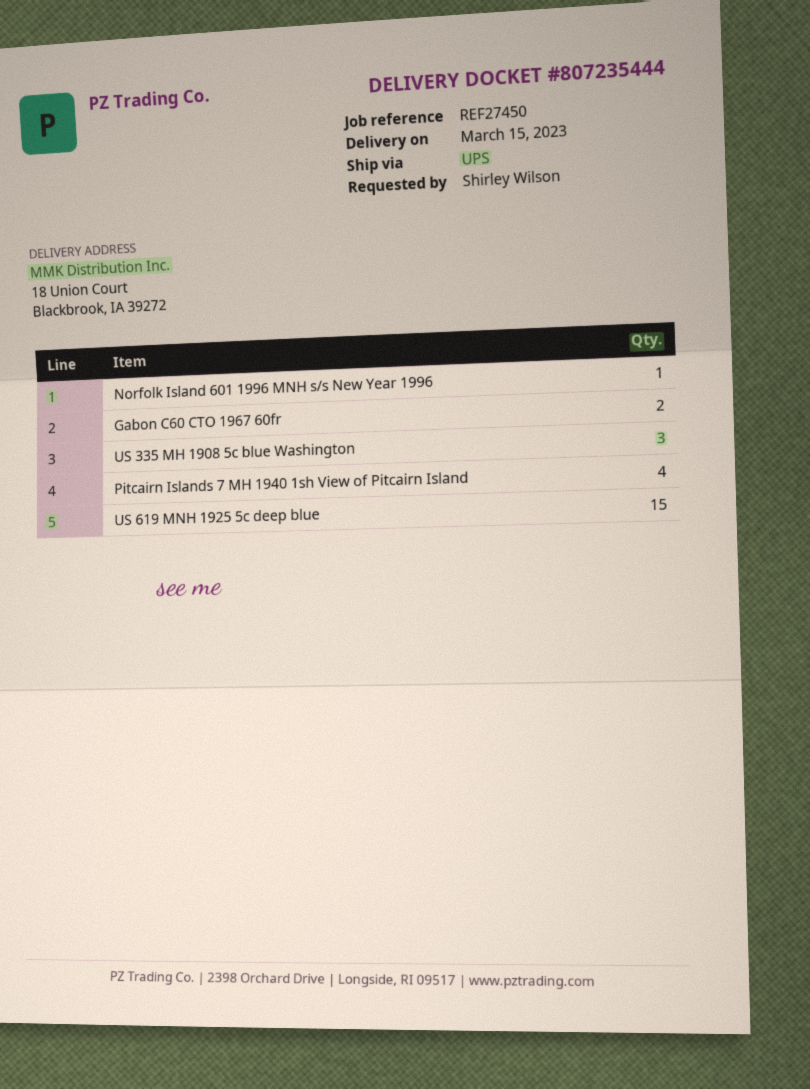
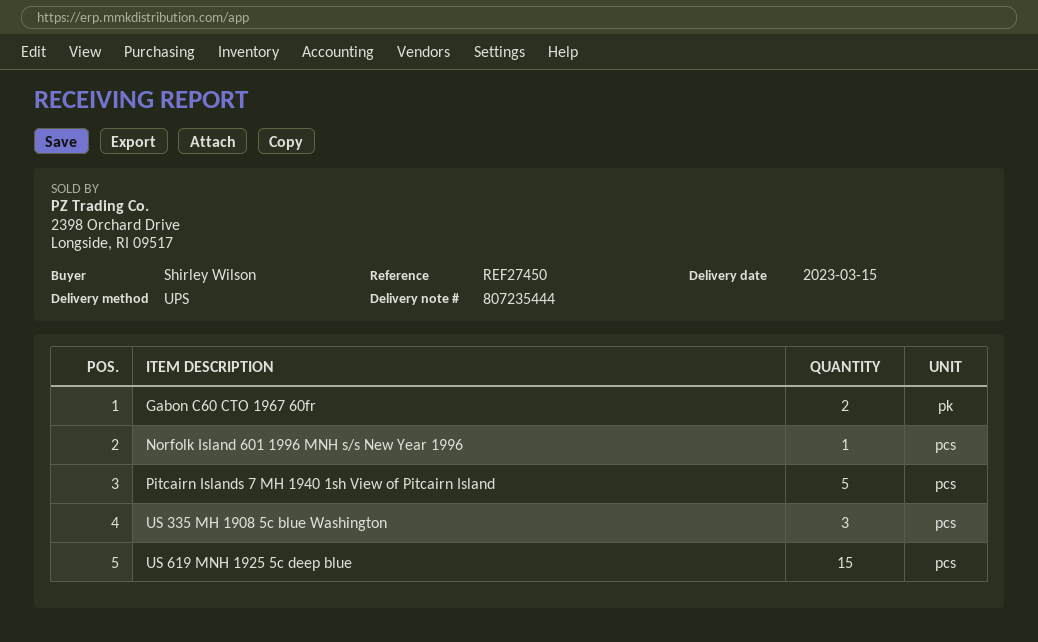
Pitcairn Islands 7 MH 1940 1sh View of Pitcairn Island: 4 -> 5

